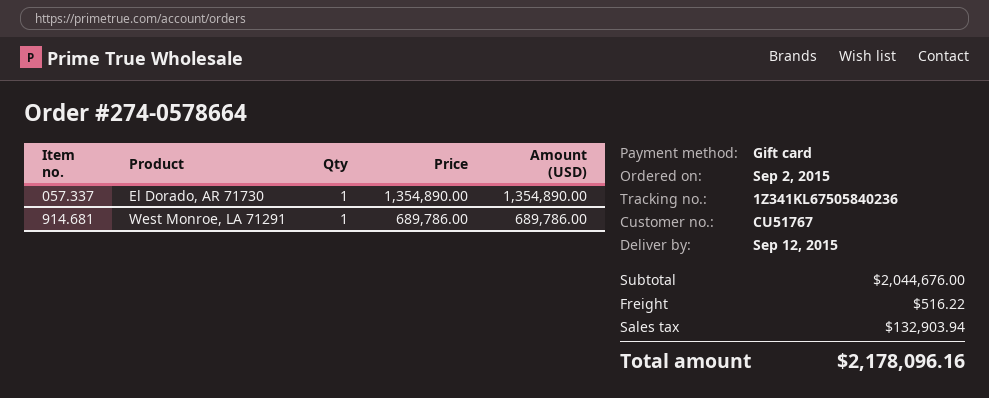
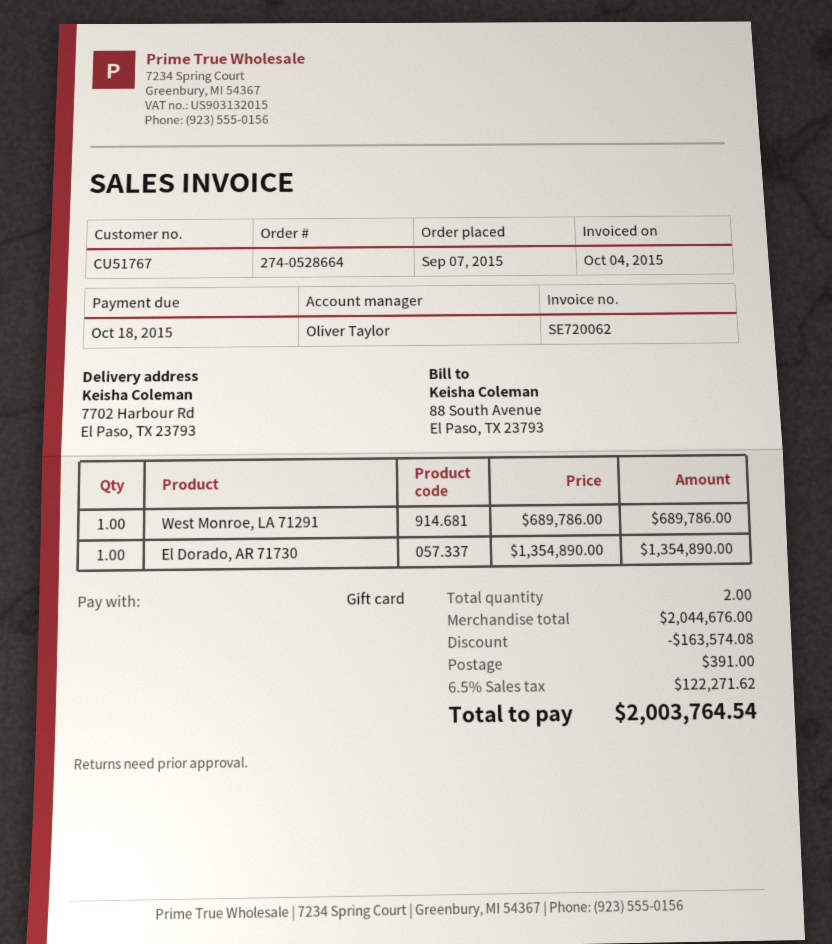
order number: 274-0578664 -> 274-0528664
order date: 2015-09-02 -> 2015-09-07
discount: none -> 163574.08
shipping: 516.22 -> 391.00
tax: 132903.94 -> 122271.62
total: 2178096.16 -> 2003764.54

